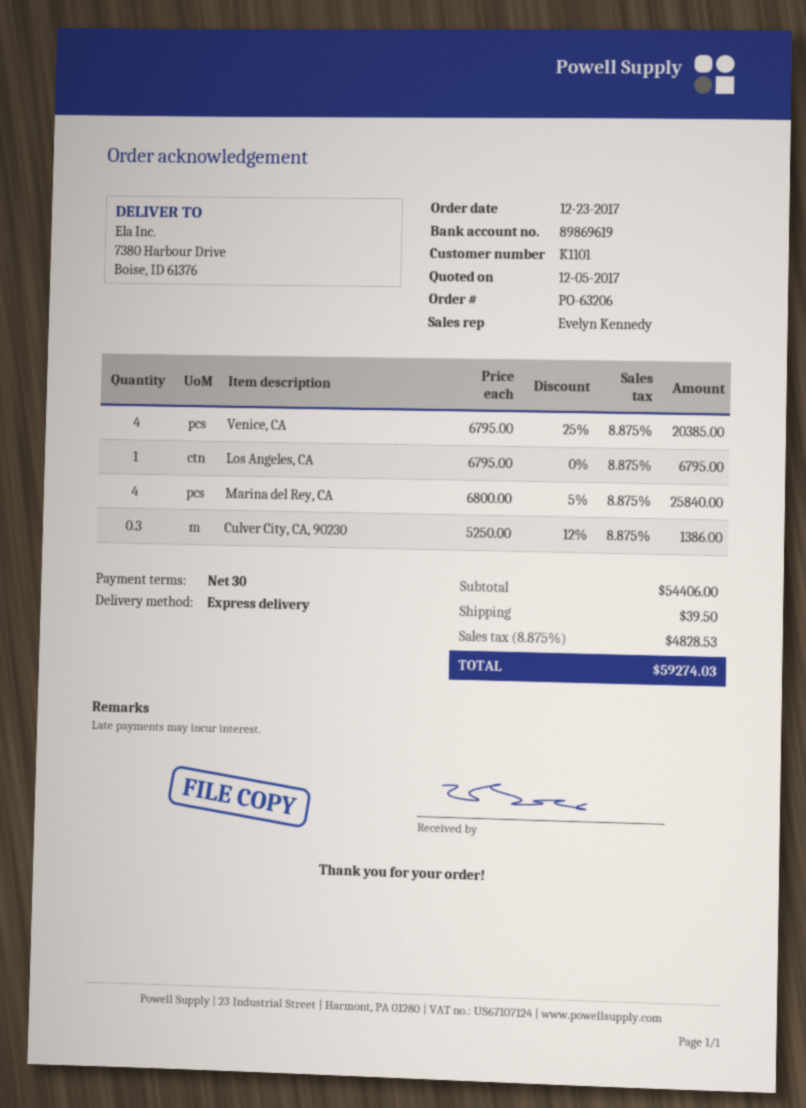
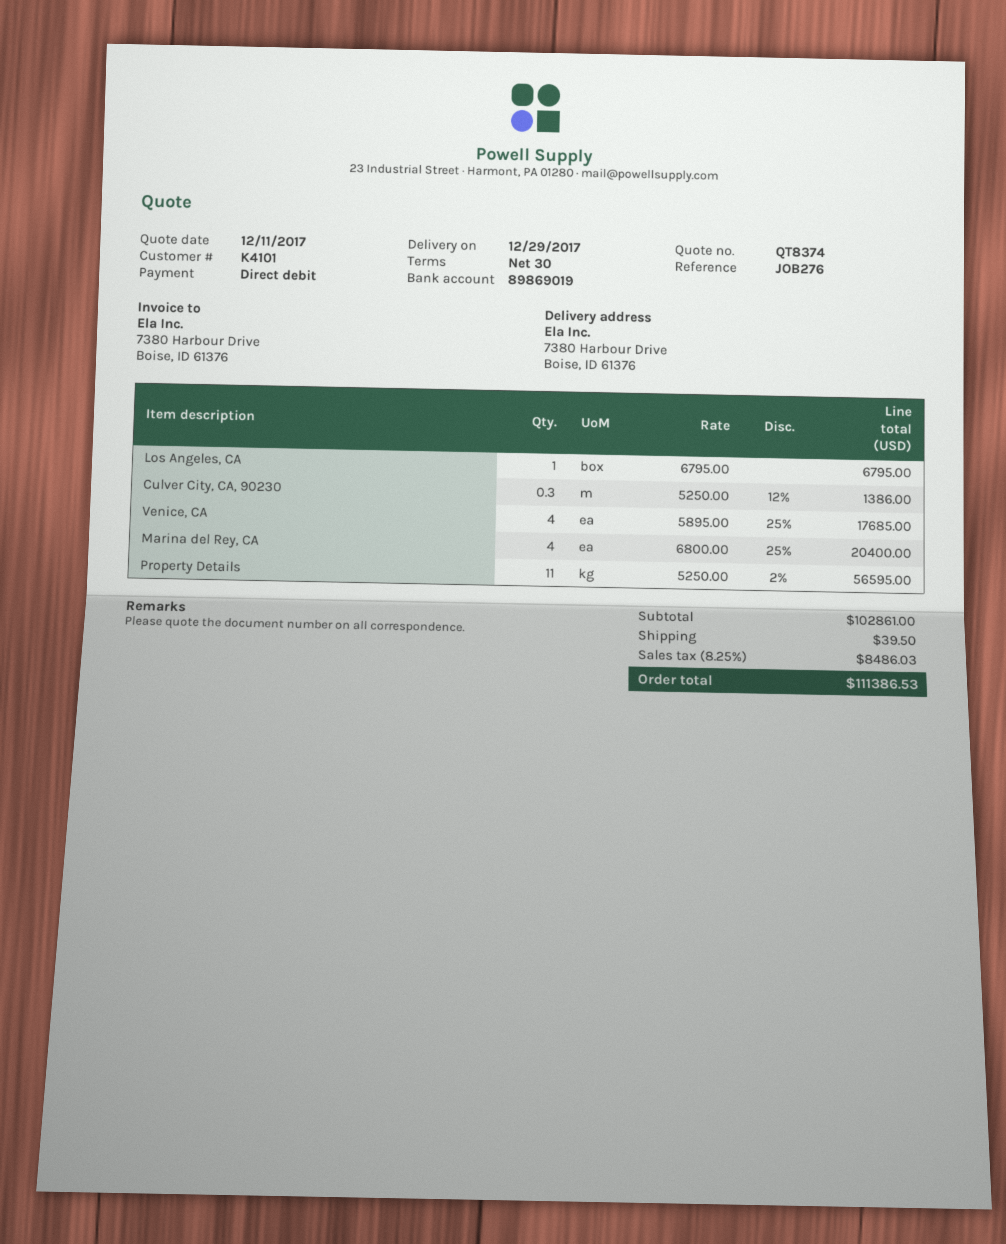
quote date: 2017-12-05 -> 2017-12-11
customer number: K1101 -> K4101
bank account: 89869619 -> 89869019
Venice, CA: 4 x 6795.00 - 25% = 20385.00 -> 4 x 5895.00 - 25% = 17685.00
Marina del Rey, CA: 4 x 6800.00 - 5% = 25840.00 -> 4 x 6800.00 - 25% = 20400.00
Property Details: none -> 11 x 5250.00 - 2% = 56595.00
subtotal: 54406.00 -> 102861.00
tax: 8.875% = 4828.53 -> 8.25% = 8486.03
total: 59274.03 -> 111386.53

